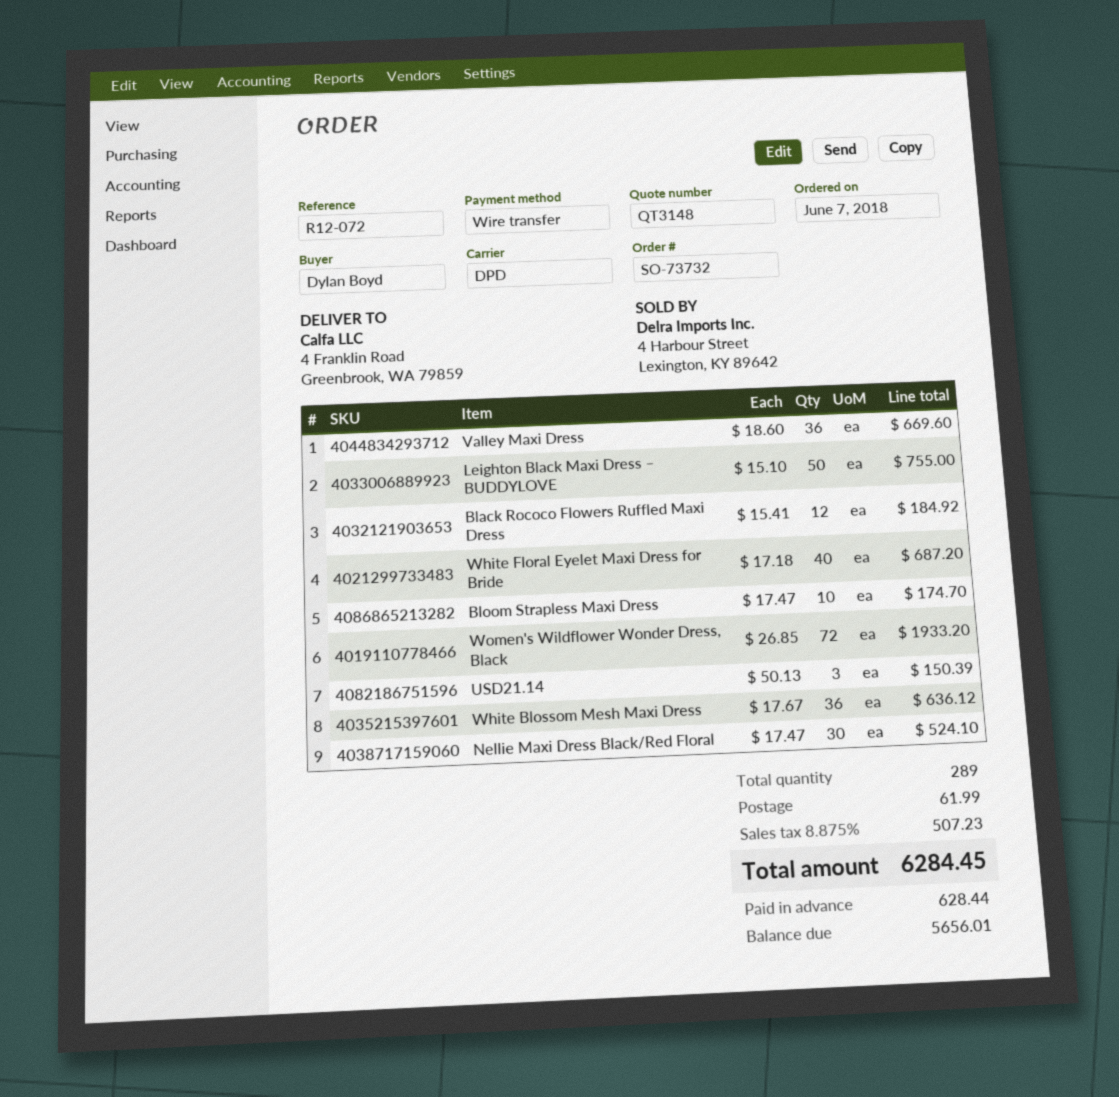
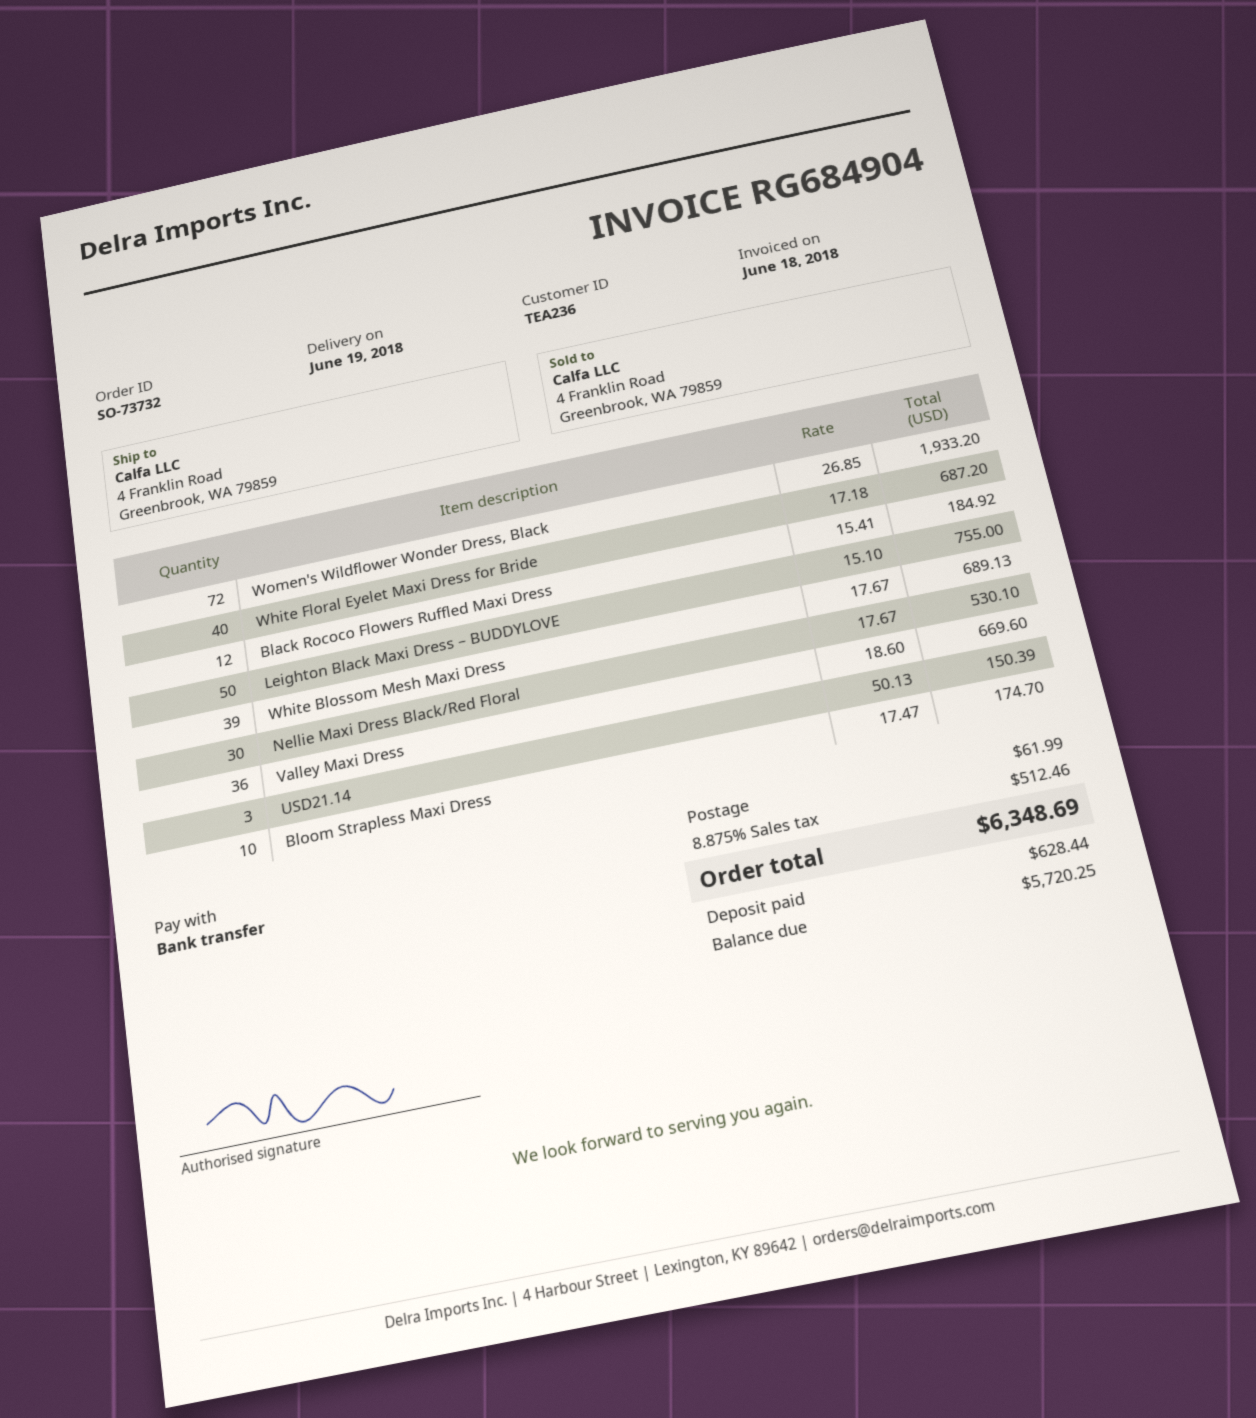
White Blossom Mesh Maxi Dress: 36 x 17.67 = 636.12 -> 39 x 17.67 = 689.13
Nellie Maxi Dress Black/Red Floral: 30 x 17.47 = 524.10 -> 30 x 17.67 = 530.10
tax: 8.875% = 507.23 -> 8.875% = 512.46
total: 6284.45 -> 6348.69
balance: 5656.01 -> 5720.25

